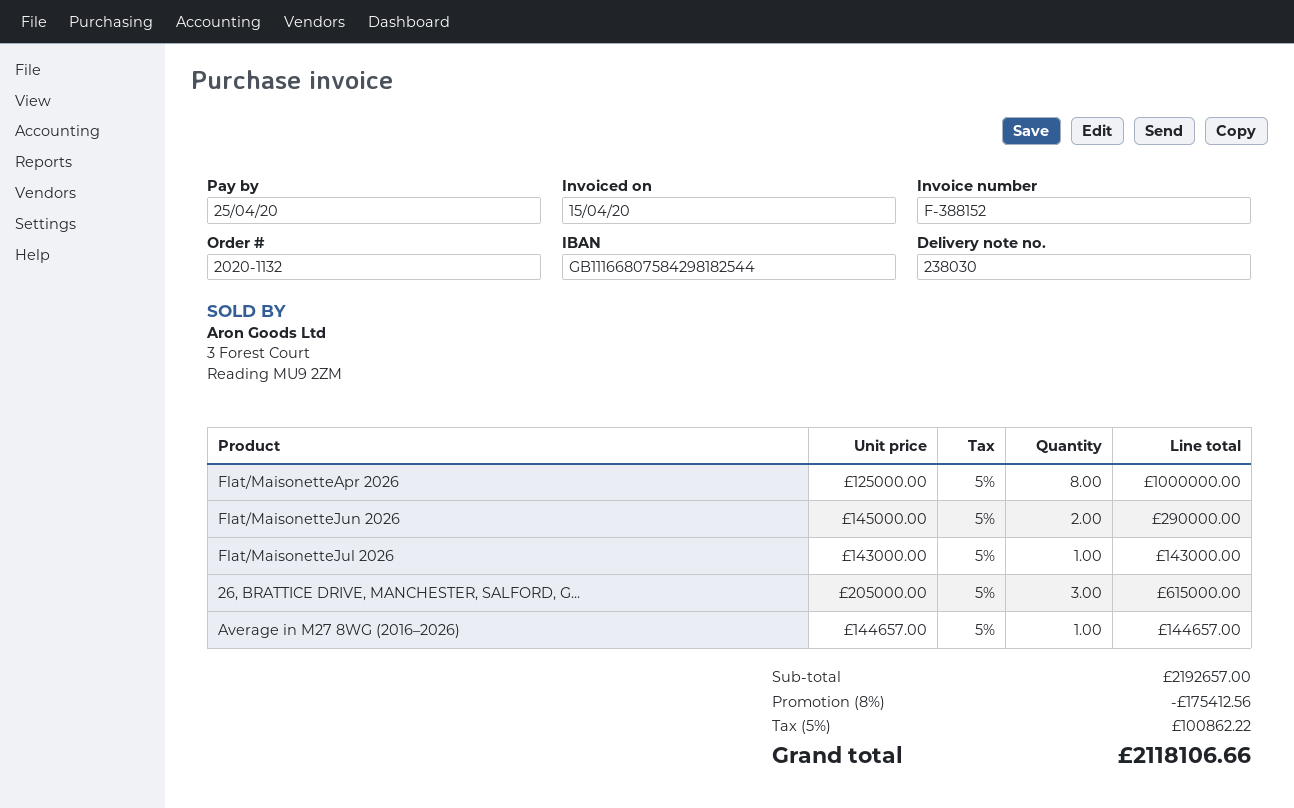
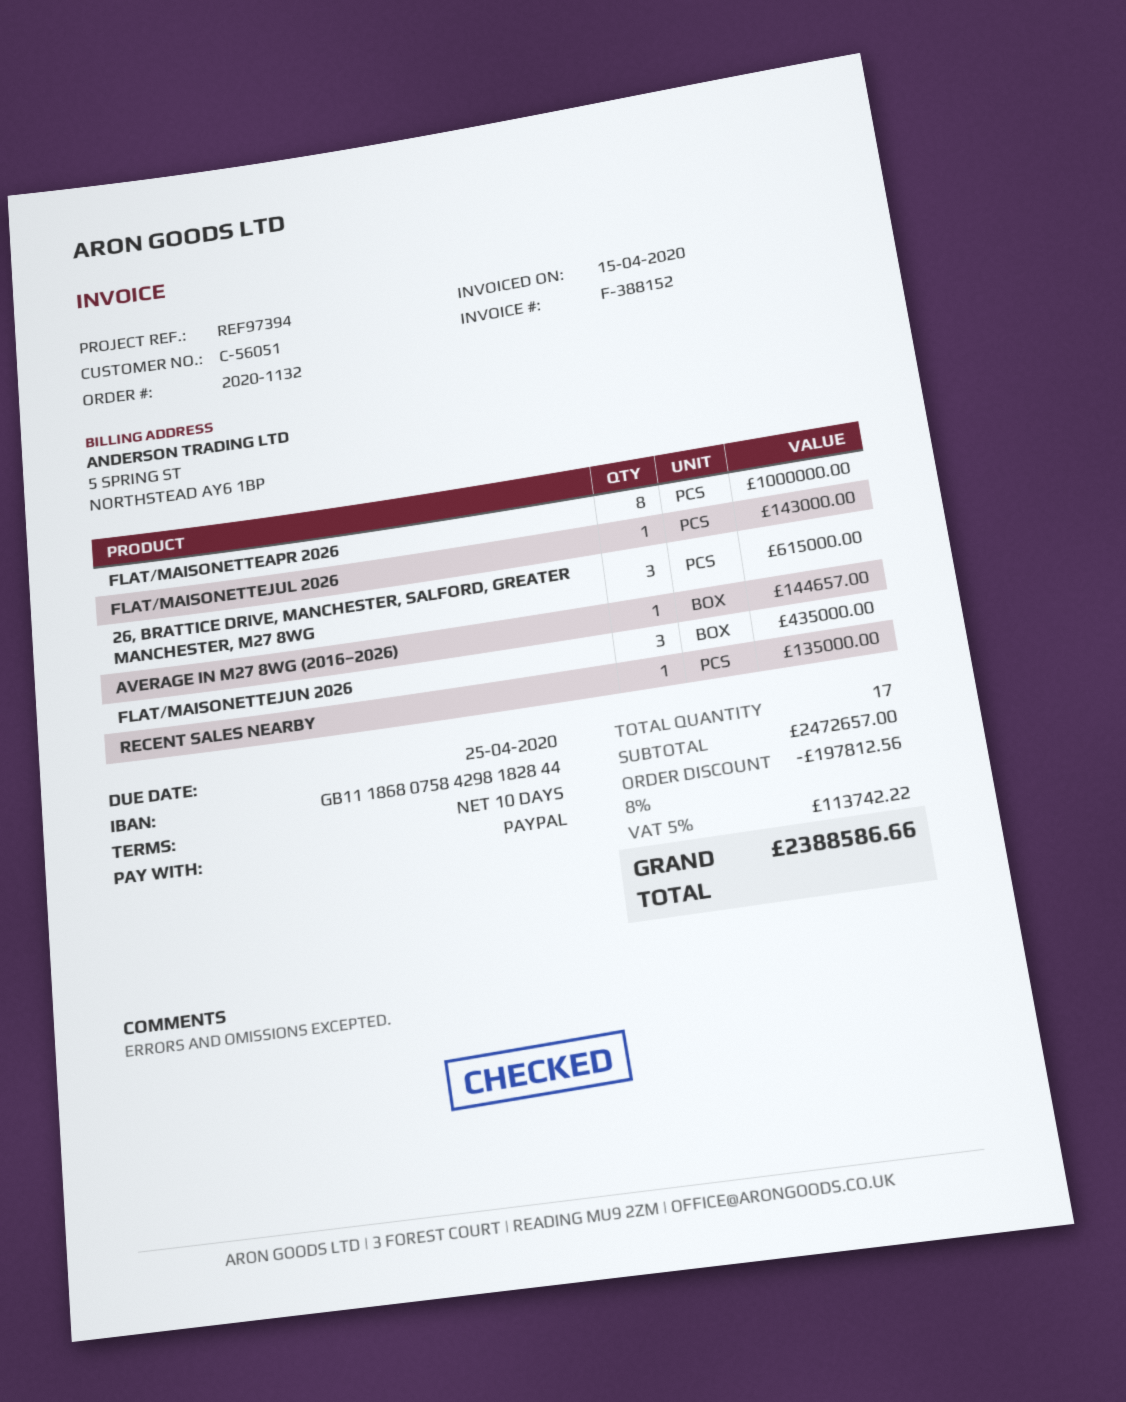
bank account: GB11166807584298182544 -> GB11186807584298182844
Flat/MaisonetteJun 2026: 2 for 290000.00 -> 3 for 435000.00
RECENT SALES NEARBY: none -> 1 for 135000.00
subtotal: 2192657.00 -> 2472657.00
discount: 8% = 175412.56 -> 8% = 197812.56
tax: 5% = 100862.22 -> 5% = 113742.22
total: 2118106.66 -> 2388586.66

